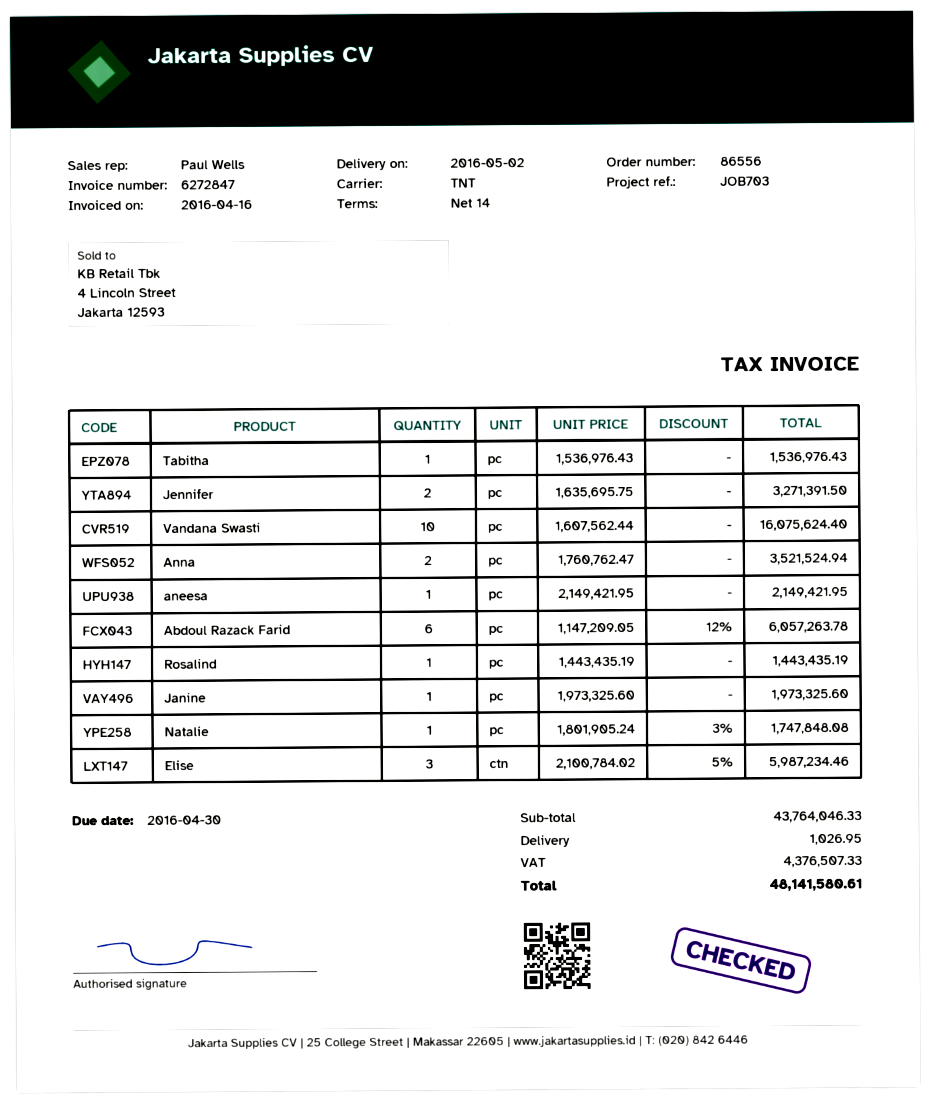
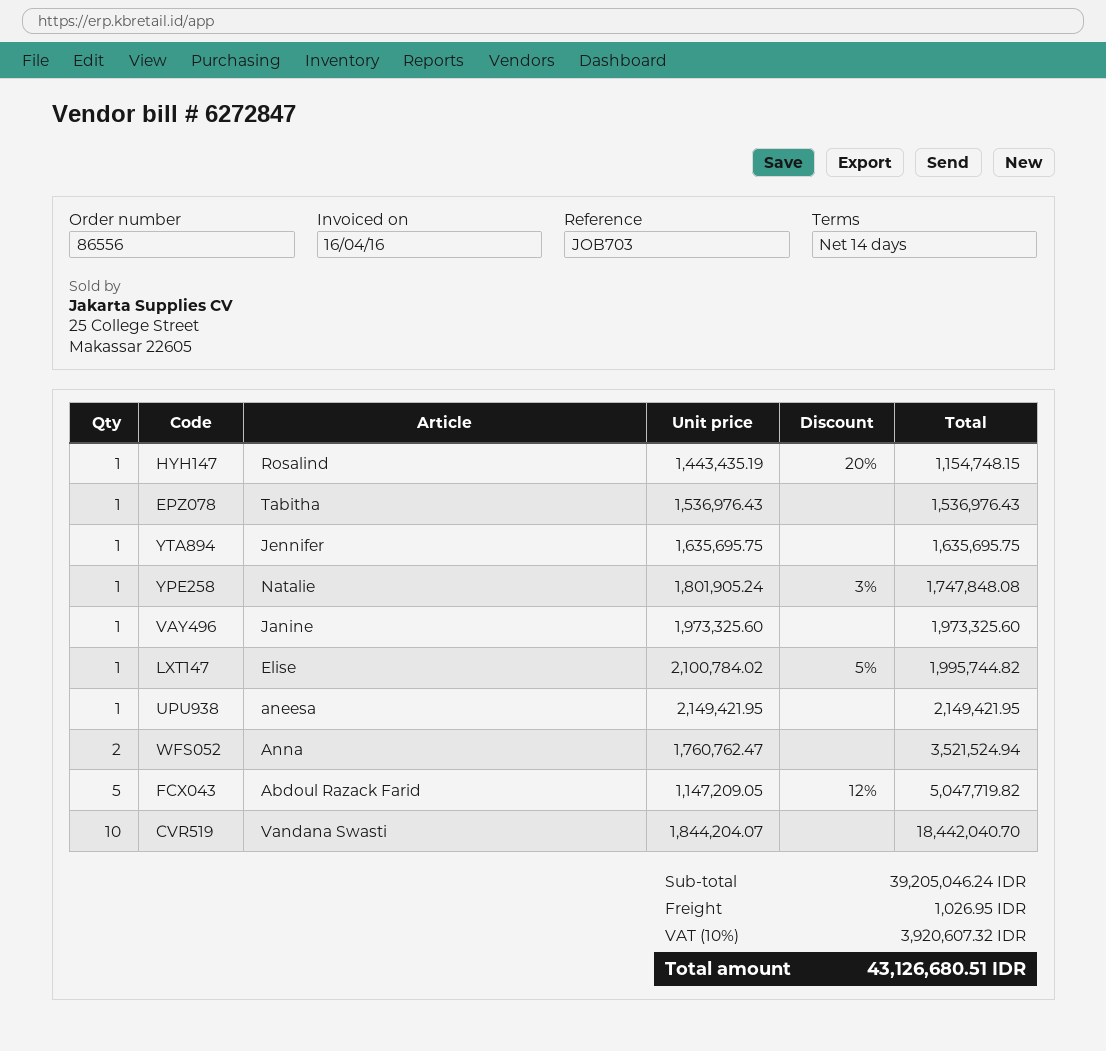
Jennifer: 2 x 1635695.75 = 3271391.50 -> 1 x 1635695.75 = 1635695.75
Vandana Swasti: 10 x 1607562.44 = 16075624.40 -> 10 x 1844204.07 = 18442040.70
Abdoul Razack Farid: 6 x 1147209.05 - 12% = 6057263.78 -> 5 x 1147209.05 - 12% = 5047719.82
Rosalind: 1 x 1443435.19 = 1443435.19 -> 1 x 1443435.19 - 20% = 1154748.15
Elise: 3 x 2100784.02 - 5% = 5987234.46 -> 1 x 2100784.02 - 5% = 1995744.82
subtotal: 43764046.33 -> 39205046.24
tax: 4376507.33 -> 3920607.32
total: 48141580.61 -> 43126680.51

